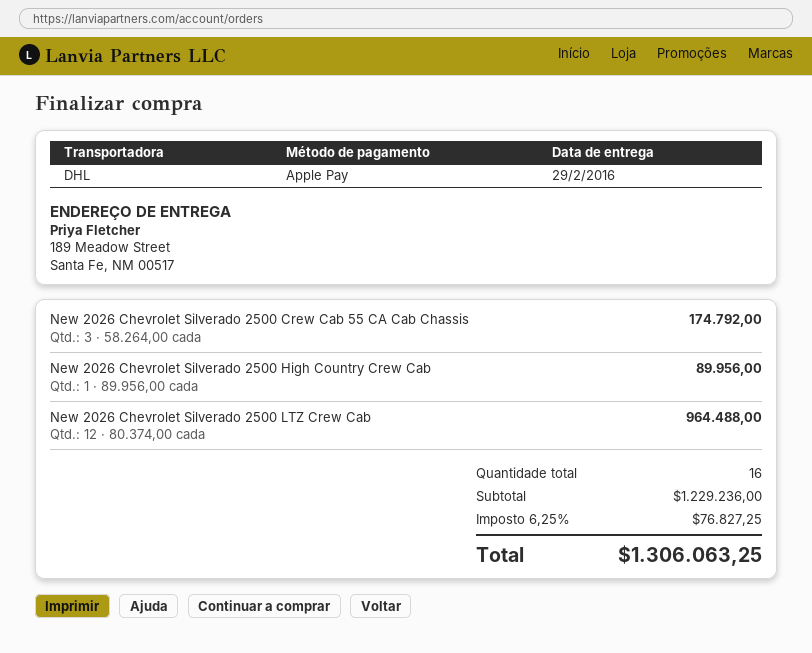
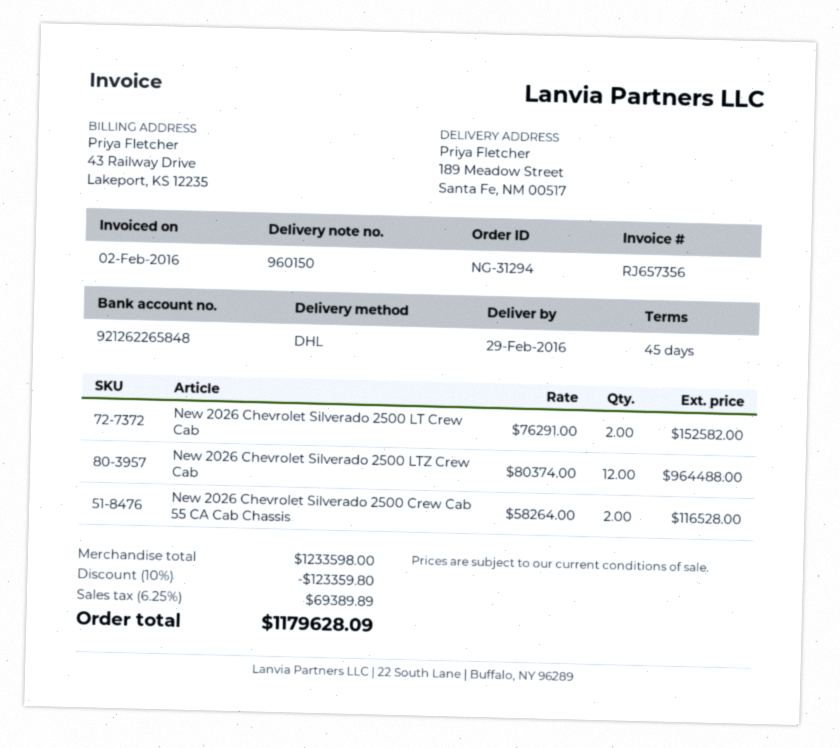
New 2026 Chevrolet Silverado 2500 Crew Cab 55 CA Cab Chassis: 3 x 58264.00 = 174792.00 -> 2 x 58264.00 = 116528.00
New 2026 Chevrolet Silverado 2500 High Country Crew Cab: 1 x 89956.00 = 89956.00 -> none
New 2026 Chevrolet Silverado 2500 LT Crew Cab: none -> 2 x 76291.00 = 152582.00
subtotal: 1229236.00 -> 1233598.00
discount: none -> 10% = 123359.80
tax: 6.25% = 76827.25 -> 6.25% = 69389.89
total: 1306063.25 -> 1179628.09

